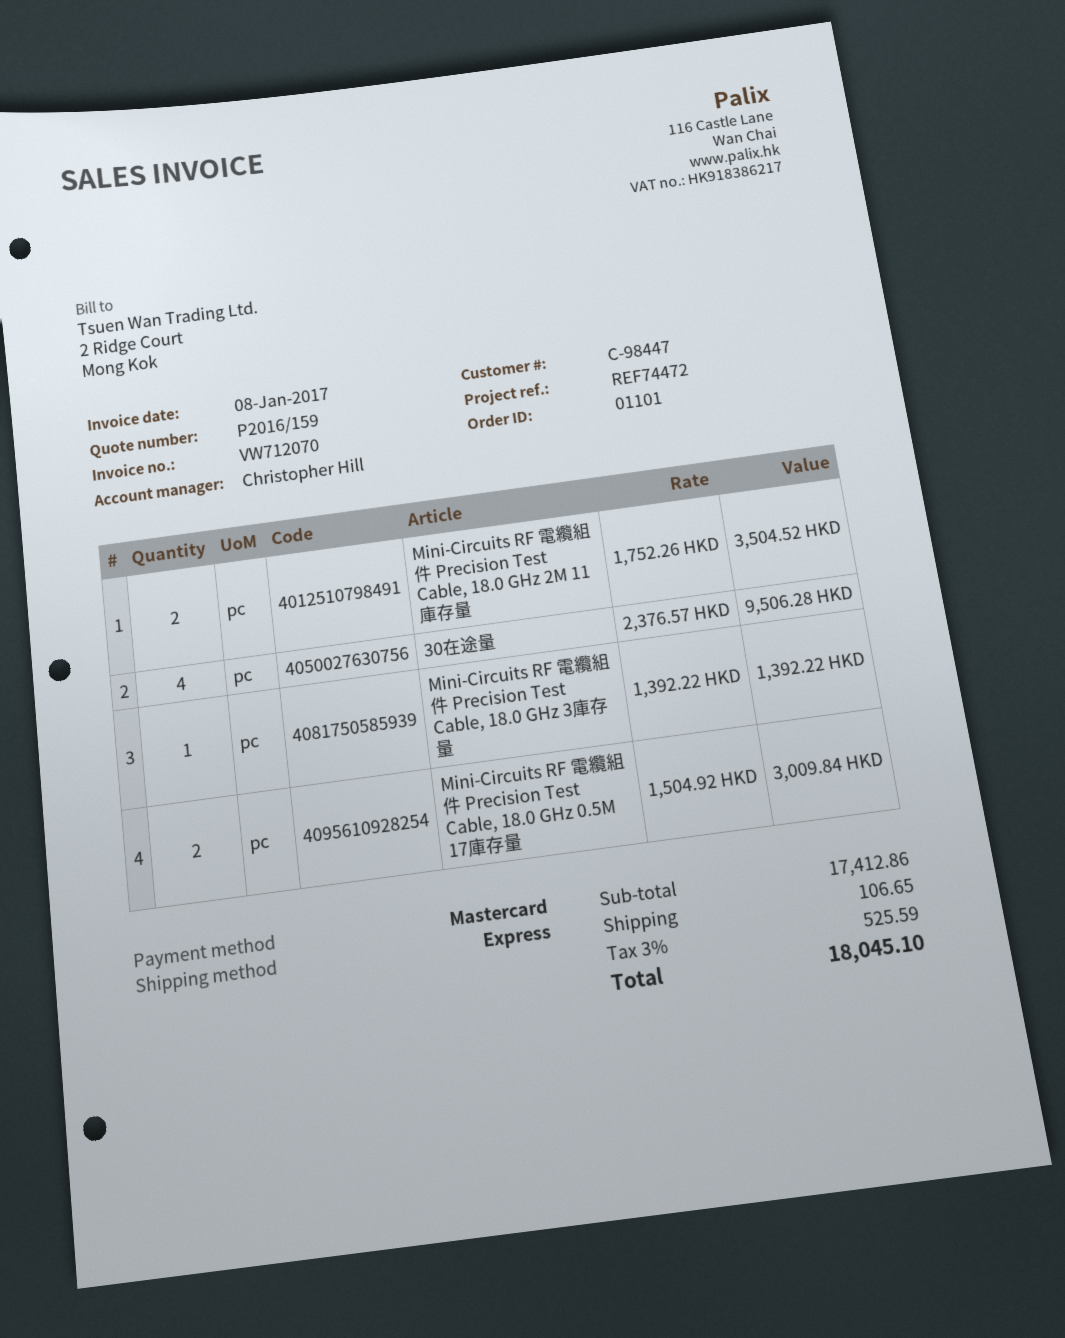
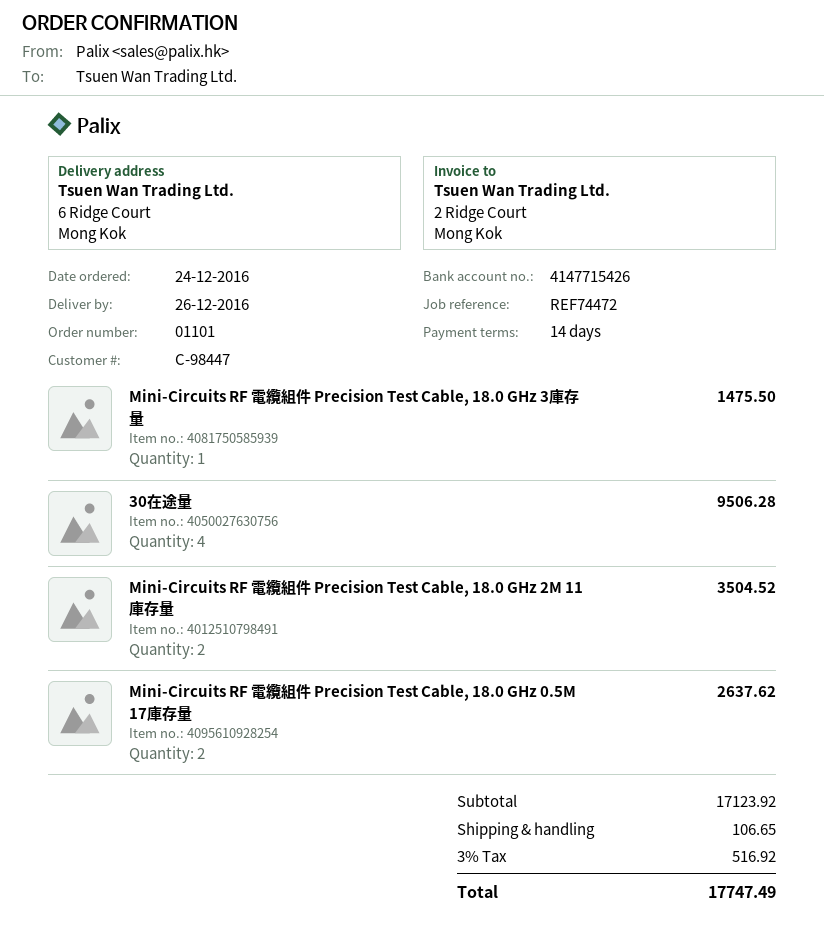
Mini-Circuits RF 電纜組件 Precision Test Cable, 18.0 GHz 3庫存量: 1 for 1392.22 -> 1 for 1475.50
Mini-Circuits RF 電纜組件 Precision Test Cable, 18.0 GHz 0.5M 17庫存量: 2 for 3009.84 -> 2 for 2637.62
subtotal: 17412.86 -> 17123.92
tax: 3% = 525.59 -> 3% = 516.92
total: 18045.10 -> 17747.49

